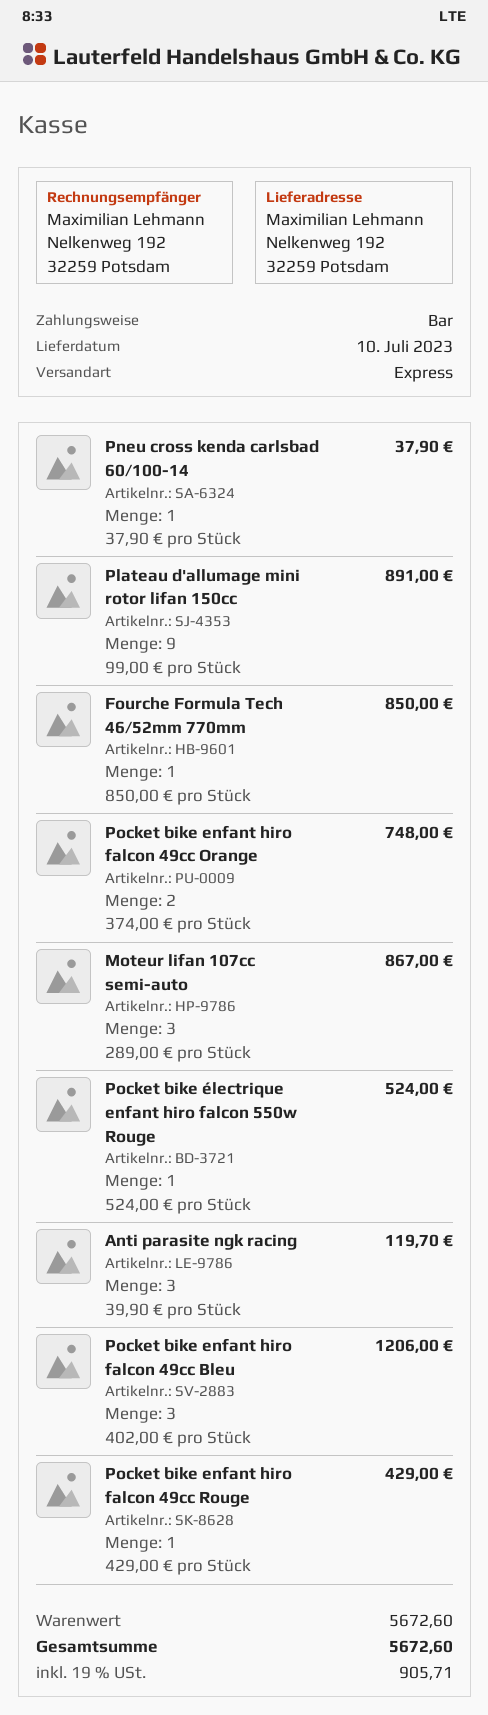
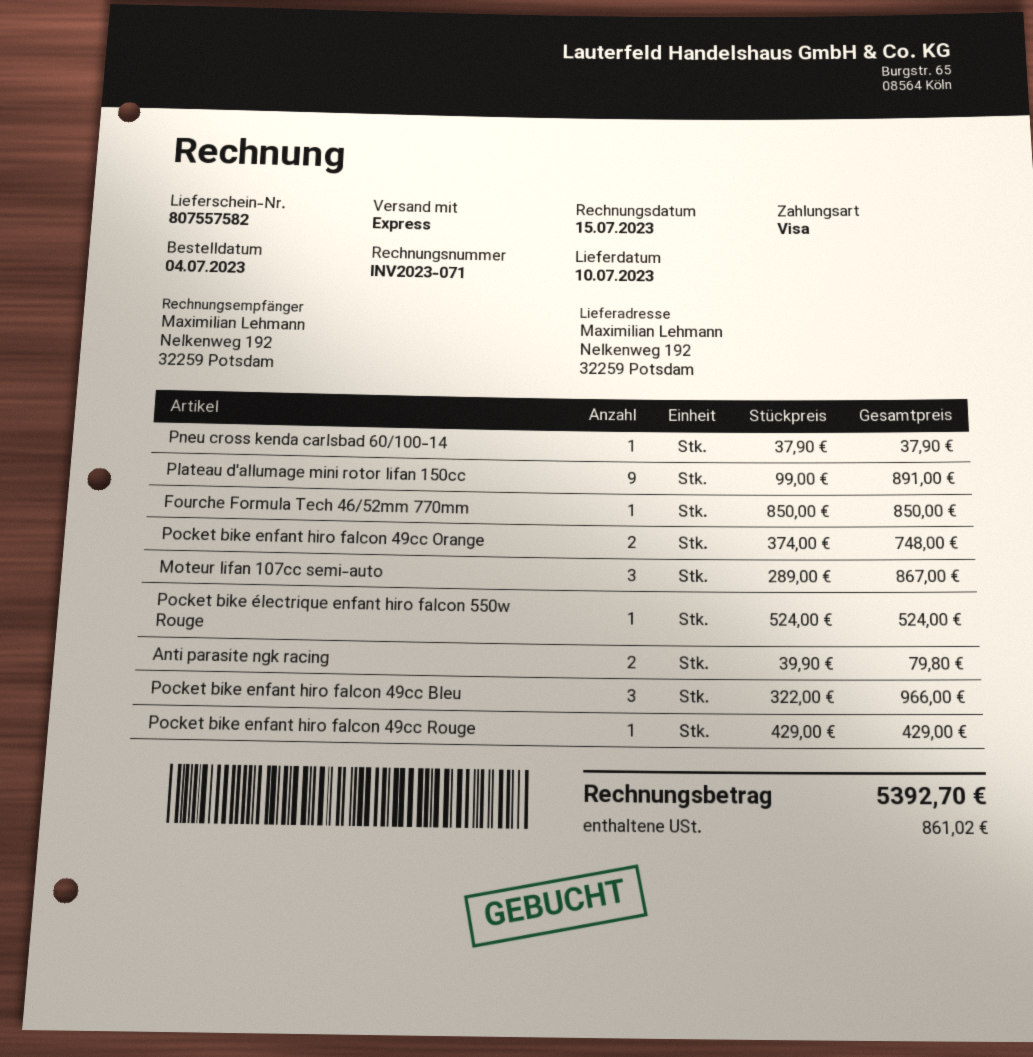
payment method: cash -> Visa
Anti parasite ngk racing: 3 x 39.90 = 119.70 -> 2 x 39.90 = 79.80
Pocket bike enfant hiro falcon 49cc Bleu: 3 x 402.00 = 1206.00 -> 3 x 322.00 = 966.00
tax: 905.71 -> 861.02
total: 5672.60 -> 5392.70

